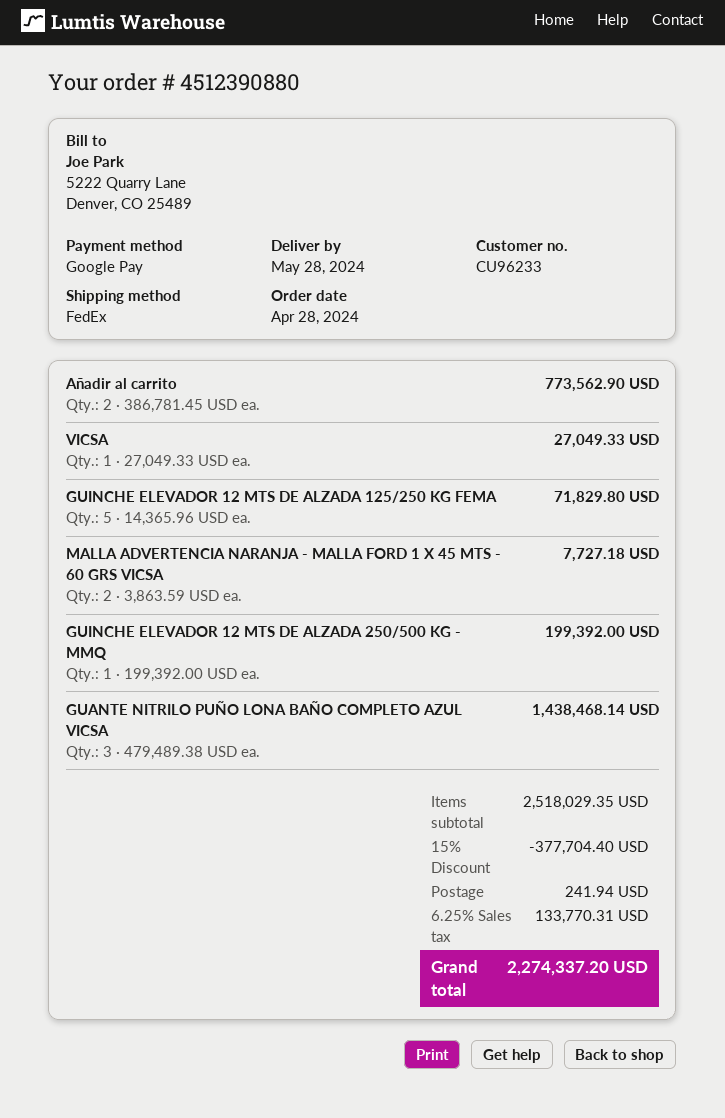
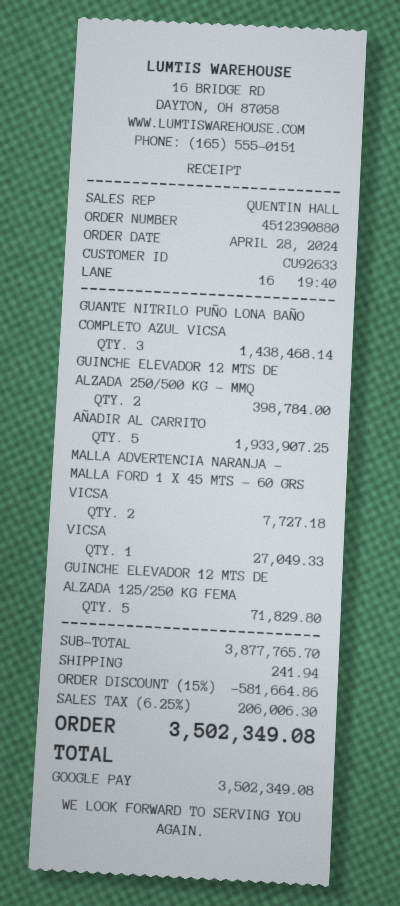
customer number: CU96233 -> CU92633
Añadir al carrito: 2 for 773562.90 -> 5 for 1933907.25
GUINCHE ELEVADOR 12 MTS DE ALZADA 250/500 KG - MMQ: 1 for 199392.00 -> 2 for 398784.00
subtotal: 2518029.35 -> 3877765.70
discount: 15% = 377704.40 -> 15% = 581664.86
tax: 6.25% = 133770.31 -> 6.25% = 206006.30
total: 2274337.20 -> 3502349.08

